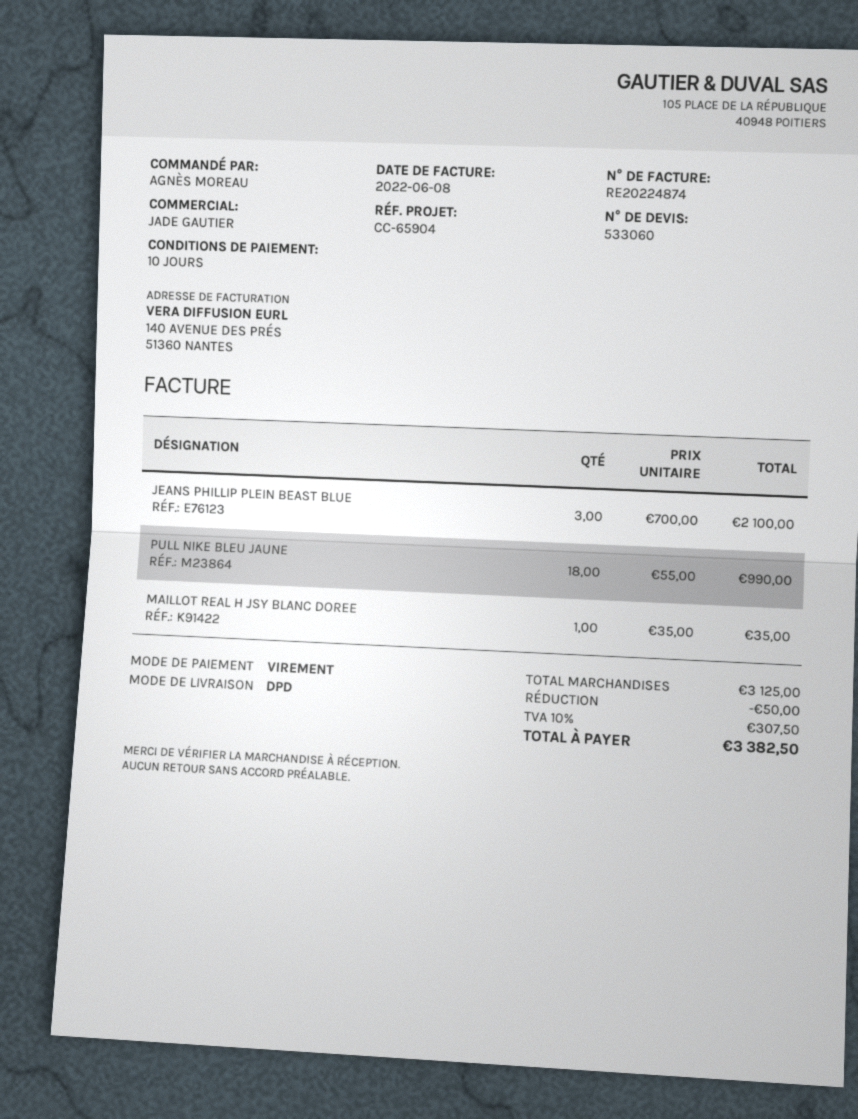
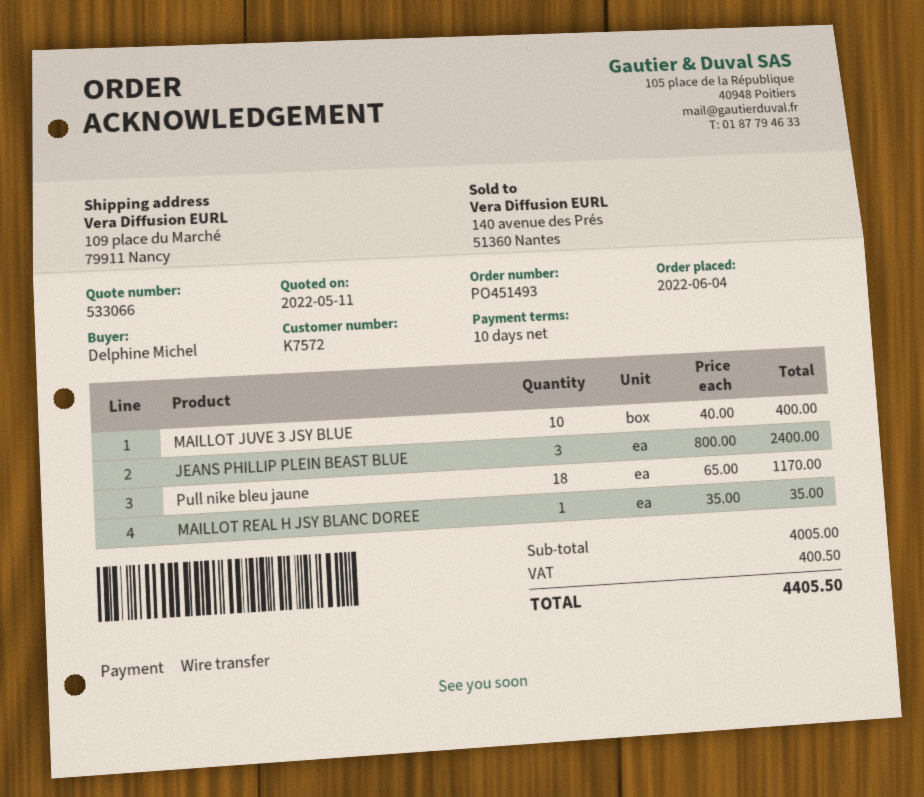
quote number: 533060 -> 533066
ordered by: AGNÈS MOREAU -> Delphine Michel
JEANS PHILLIP PLEIN BEAST BLUE: 3 x 700.00 = 2100.00 -> 3 x 800.00 = 2400.00
PULL NIKE BLEU JAUNE: 18 x 55.00 = 990.00 -> 18 x 65.00 = 1170.00
MAILLOT JUVE 3 JSY BLUE: none -> 10 x 40.00 = 400.00
subtotal: 3125.00 -> 4005.00
discount: 50.00 -> none
tax: 307.50 -> 400.50
total: 3382.50 -> 4405.50

